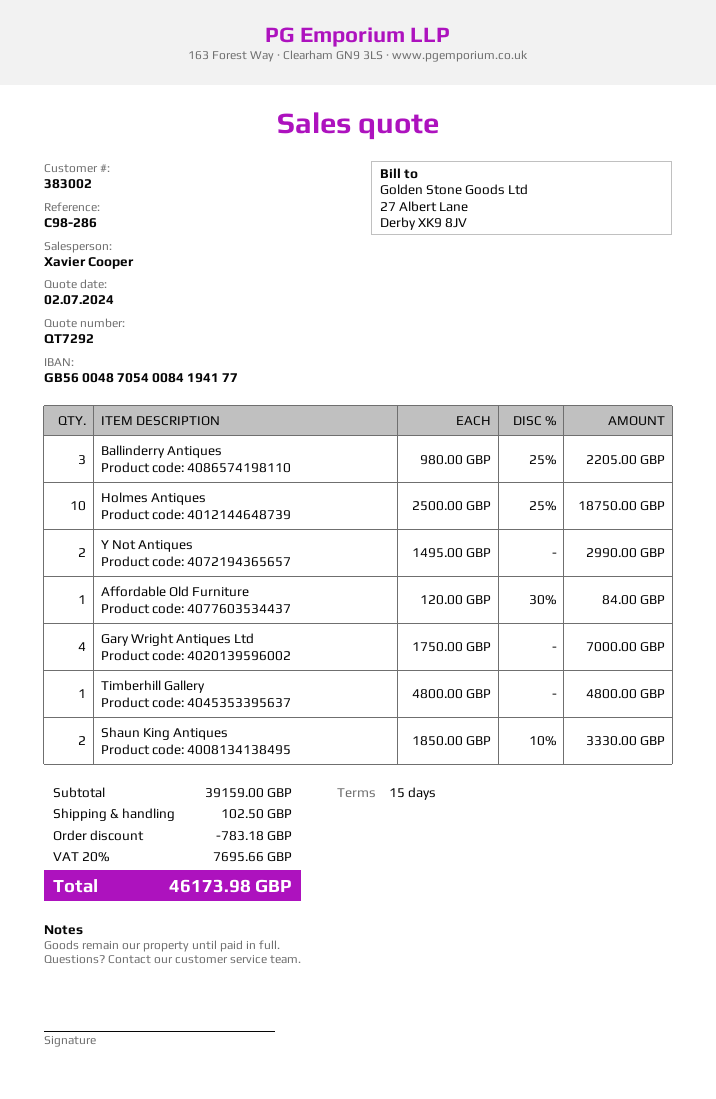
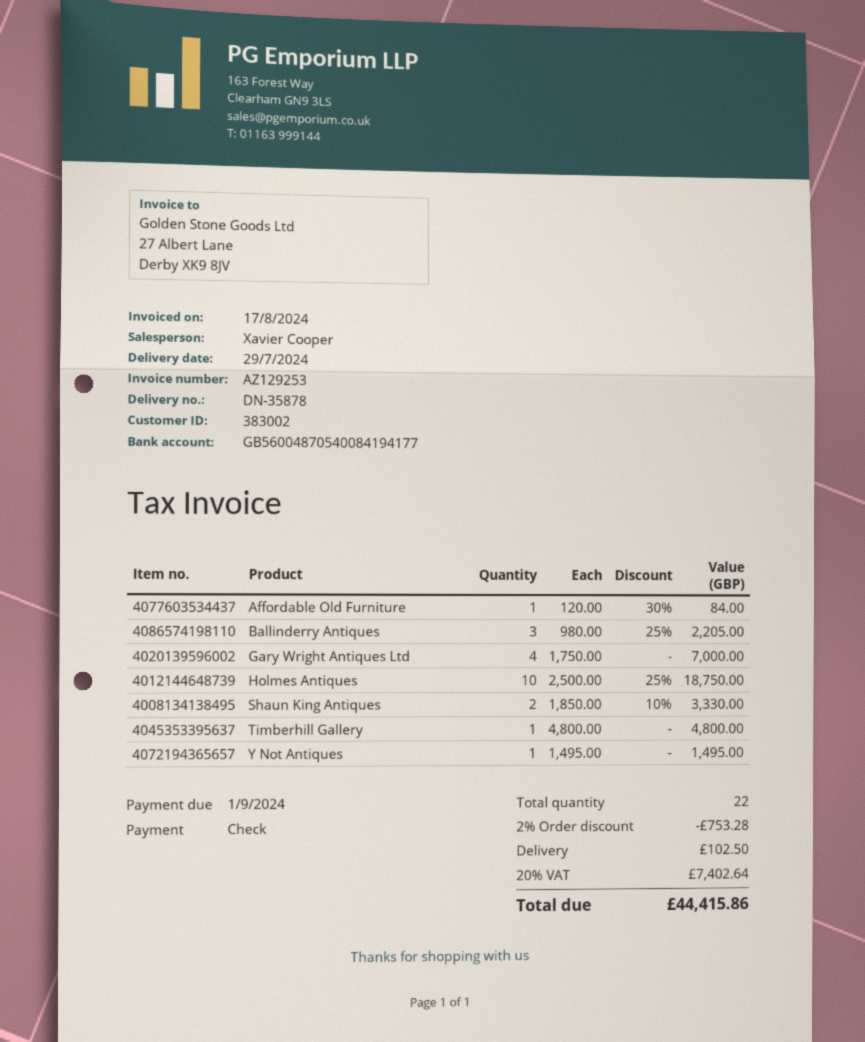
Y Not Antiques: 2 x 1495.00 = 2990.00 -> 1 x 1495.00 = 1495.00
discount: 783.18 -> 753.28
tax: 20% = 7695.66 -> 20% = 7402.64
total: 46173.98 -> 44415.86

